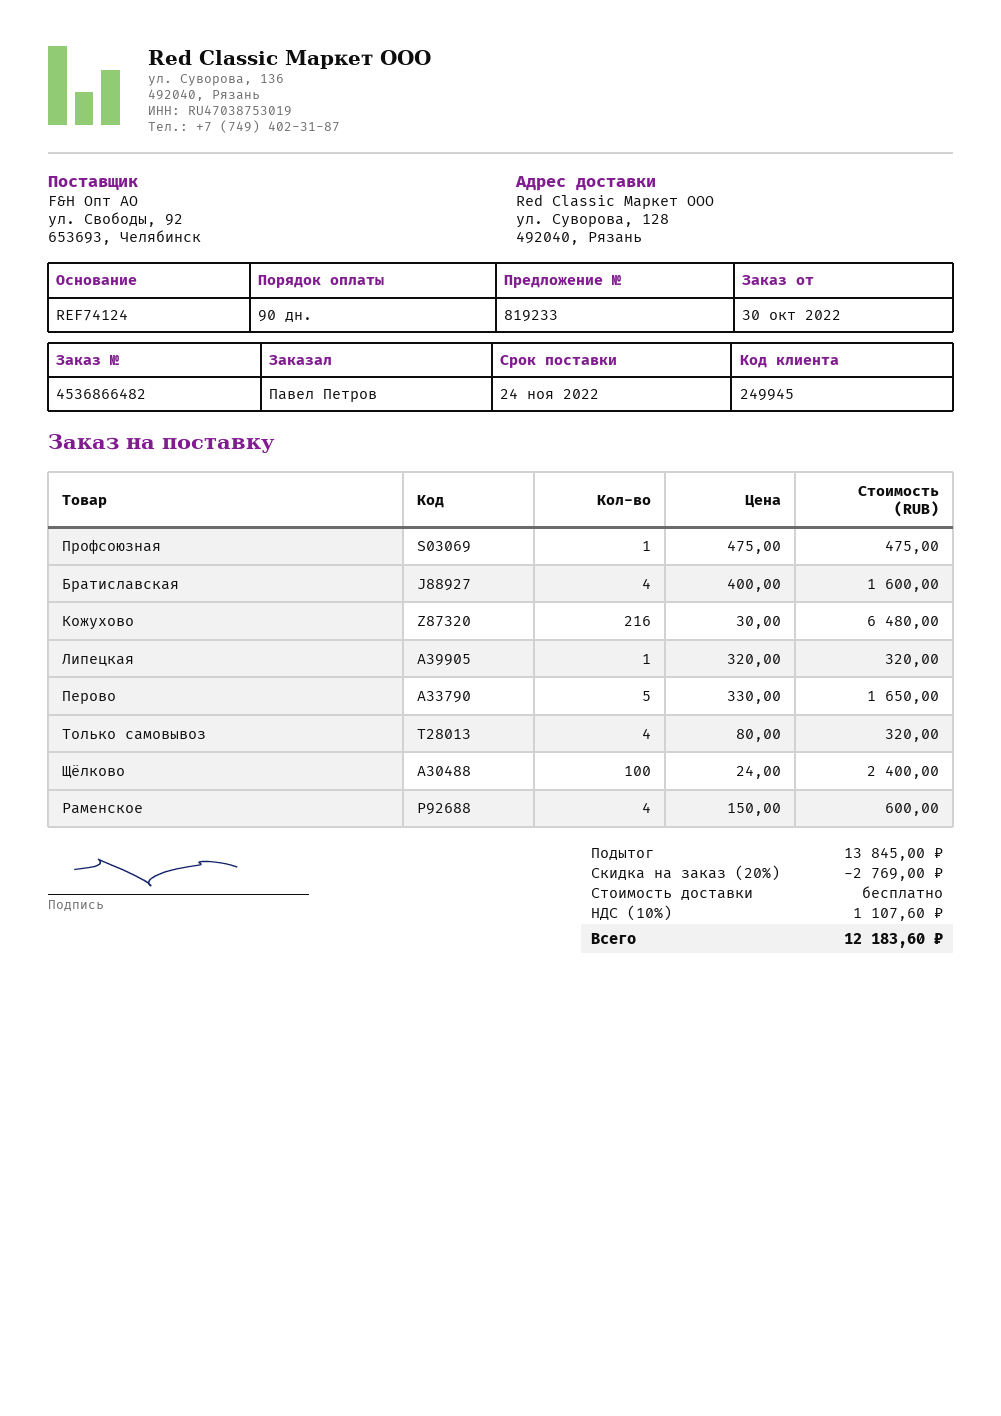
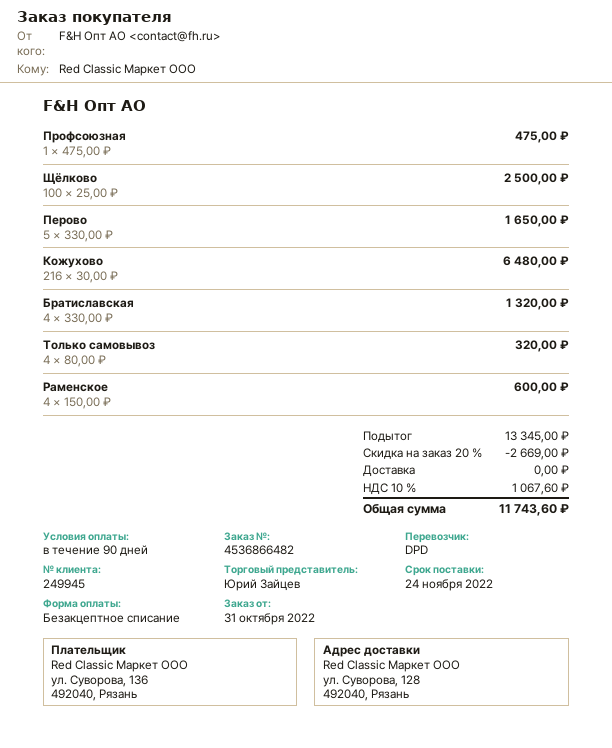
order date: 2022-10-30 -> 2022-10-31
Братиславская: 4 x 400.00 = 1600.00 -> 4 x 330.00 = 1320.00
Липецкая: 1 x 320.00 = 320.00 -> none
Щёлково: 100 x 24.00 = 2400.00 -> 100 x 25.00 = 2500.00
subtotal: 13845.00 -> 13345.00
discount: 20% = 2769.00 -> 20% = 2669.00
tax: 10% = 1107.60 -> 10% = 1067.60
total: 12183.60 -> 11743.60

